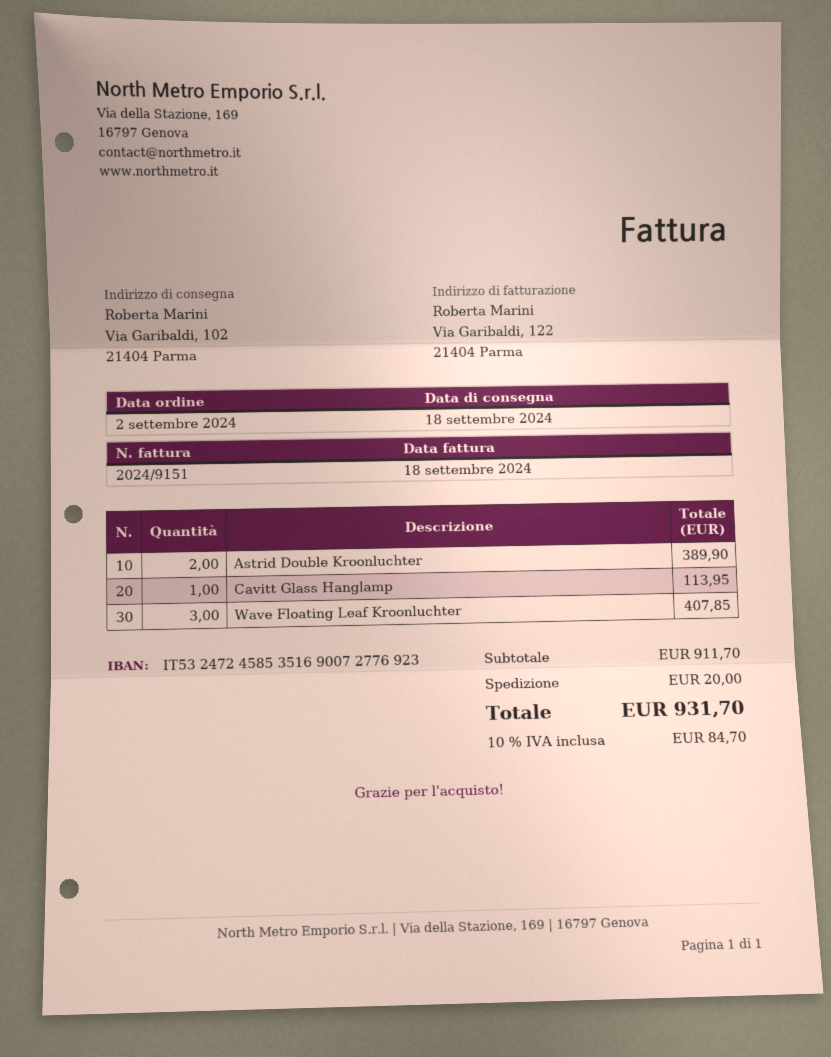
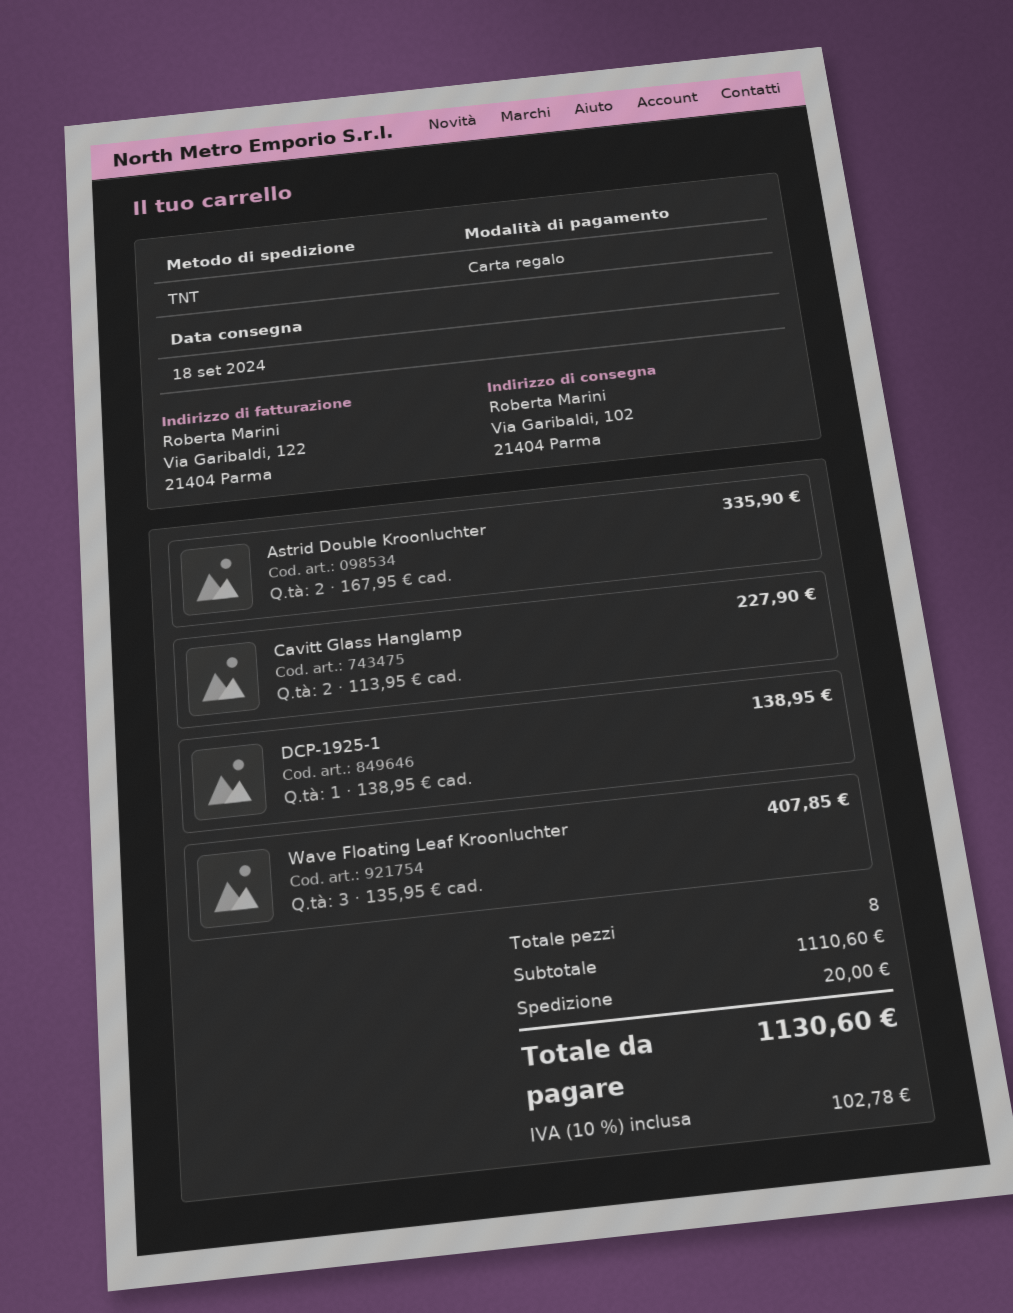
Astrid Double Kroonluchter: 2 for 389.90 -> 2 for 335.90
Cavitt Glass Hanglamp: 1 for 113.95 -> 2 for 227.90
DCP-1925-1: none -> 1 for 138.95
subtotal: 911.70 -> 1110.60
tax: 10% = 84.70 -> 10% = 102.78
total: 931.70 -> 1130.60

